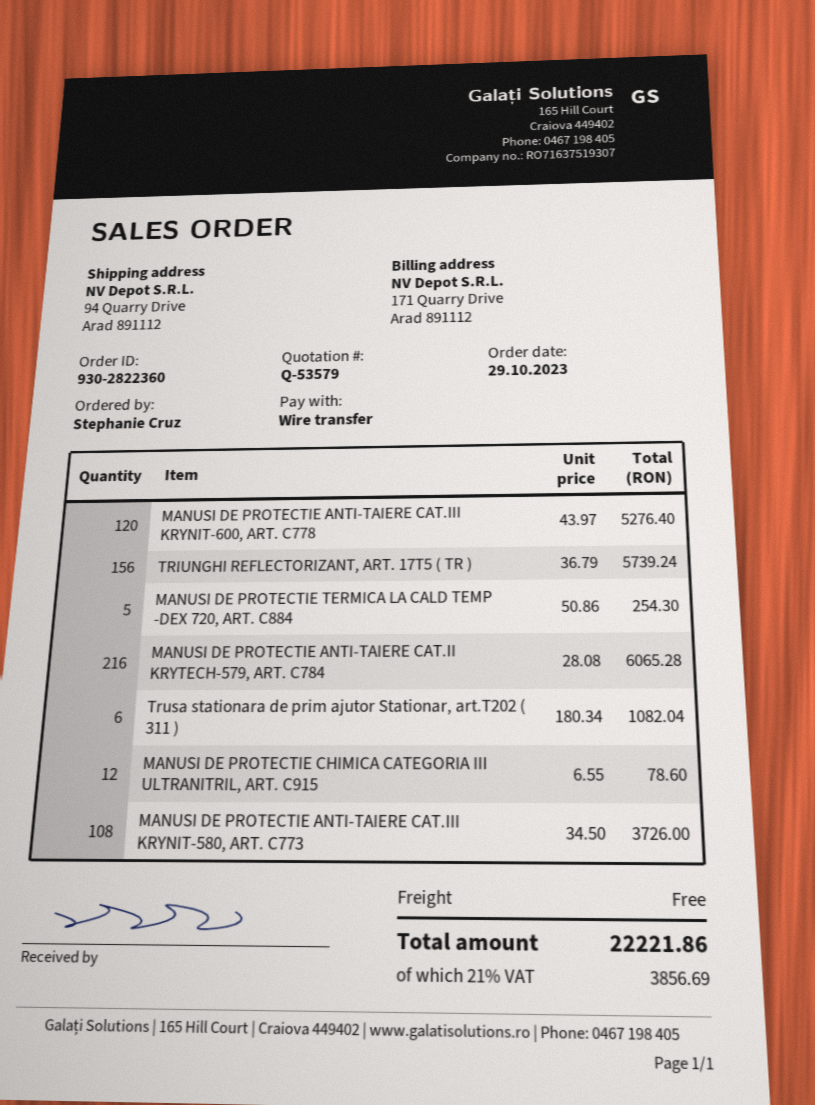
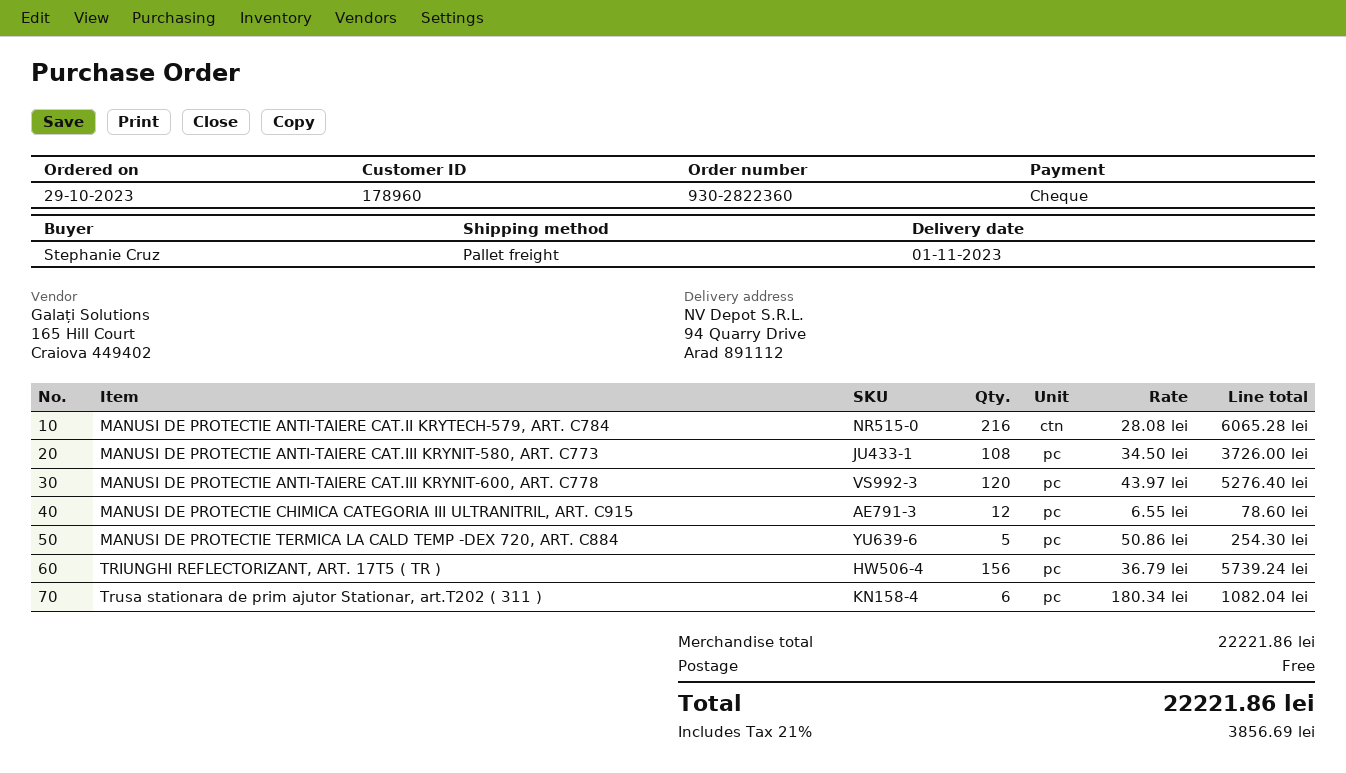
payment method: bank transfer -> cheque

